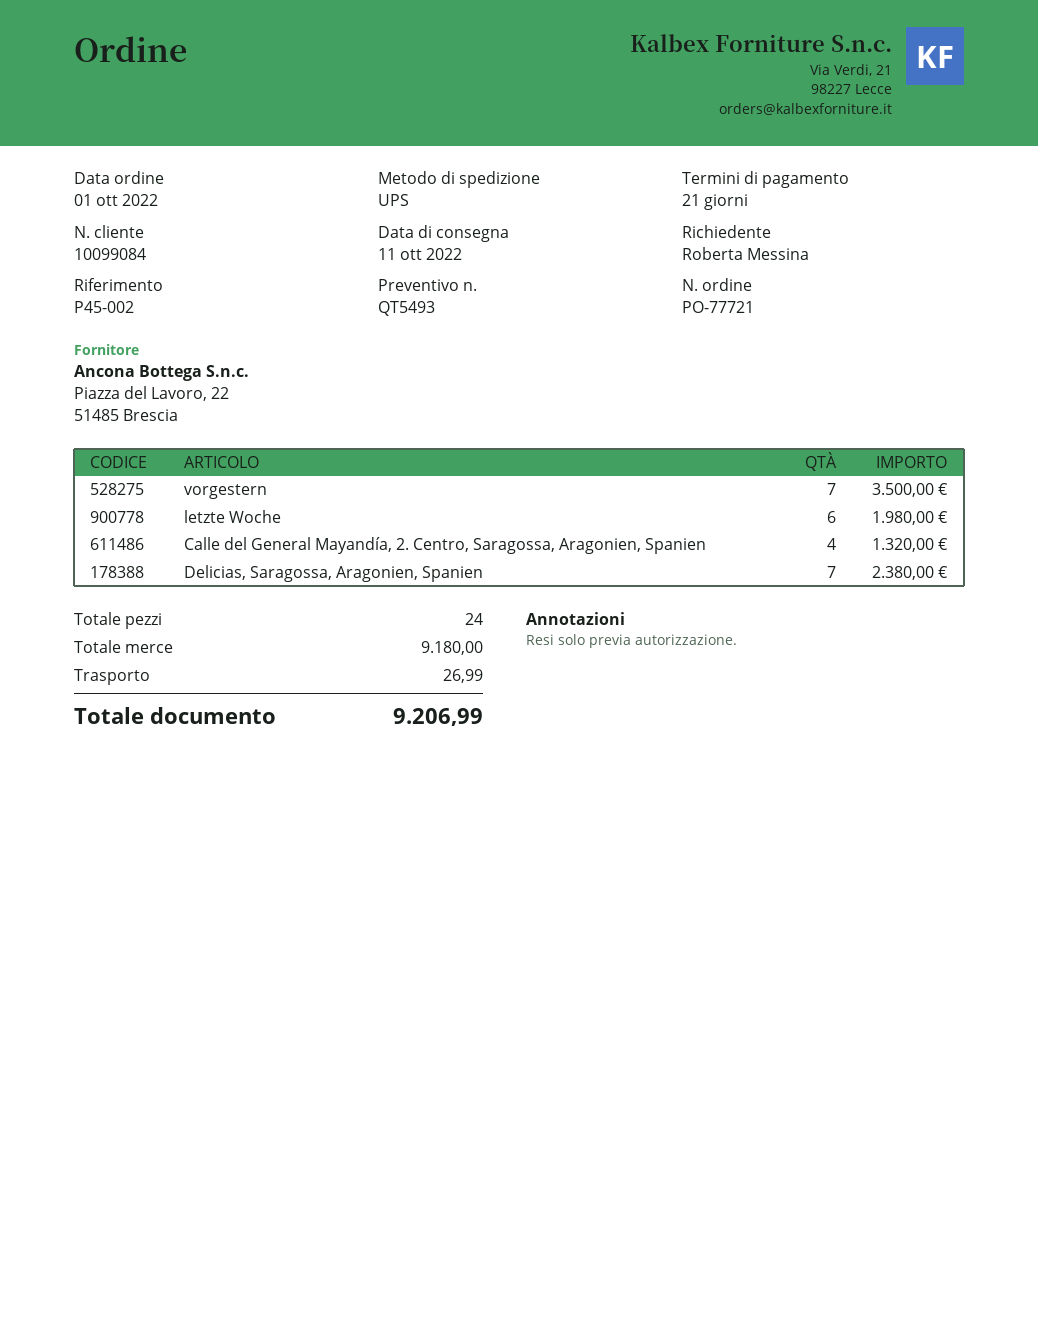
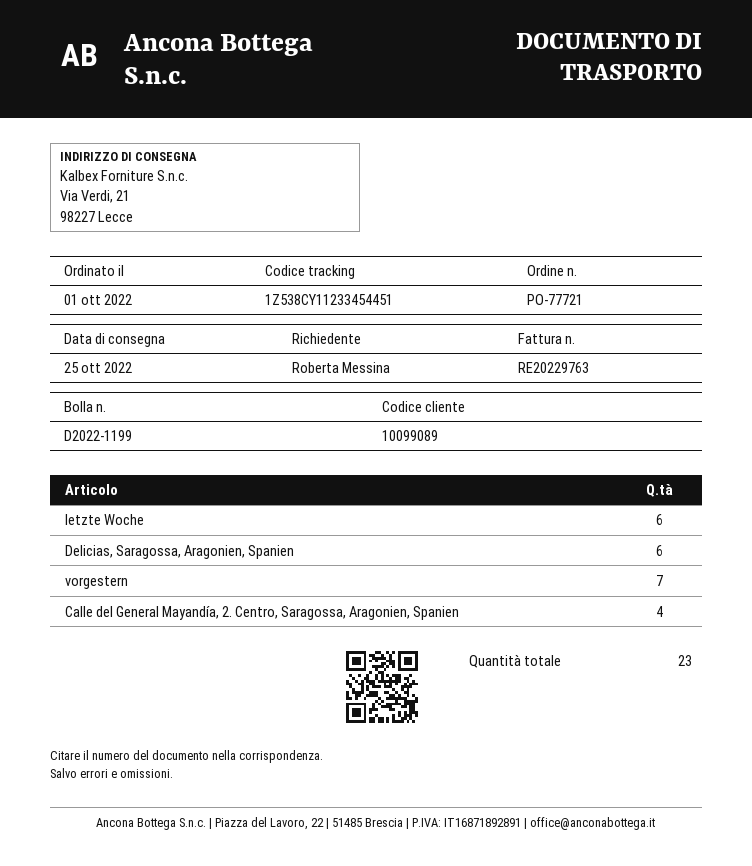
delivery date: 2022-10-11 -> 2022-10-25
customer number: 10099084 -> 10099089
Delicias, Saragossa, Aragonien, Spanien: 7 -> 6
total quantity: 24 -> 23

